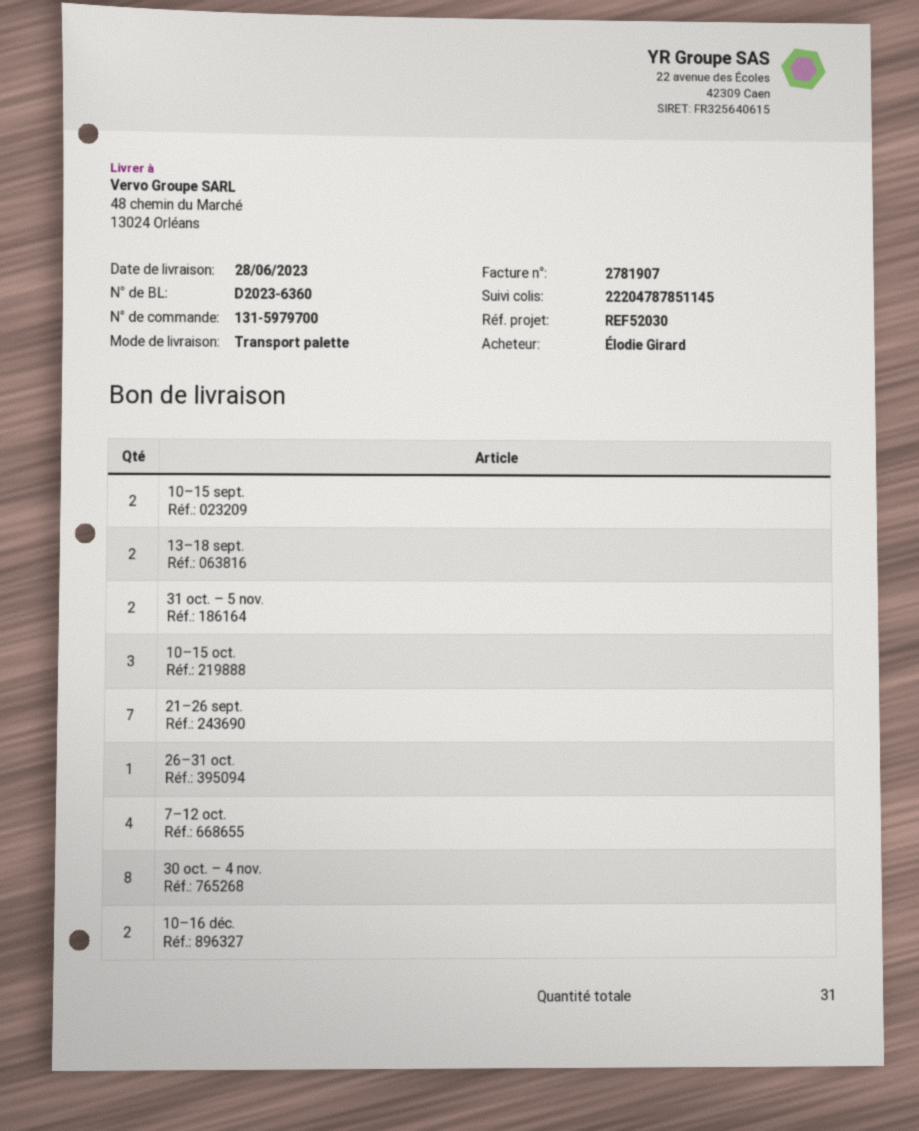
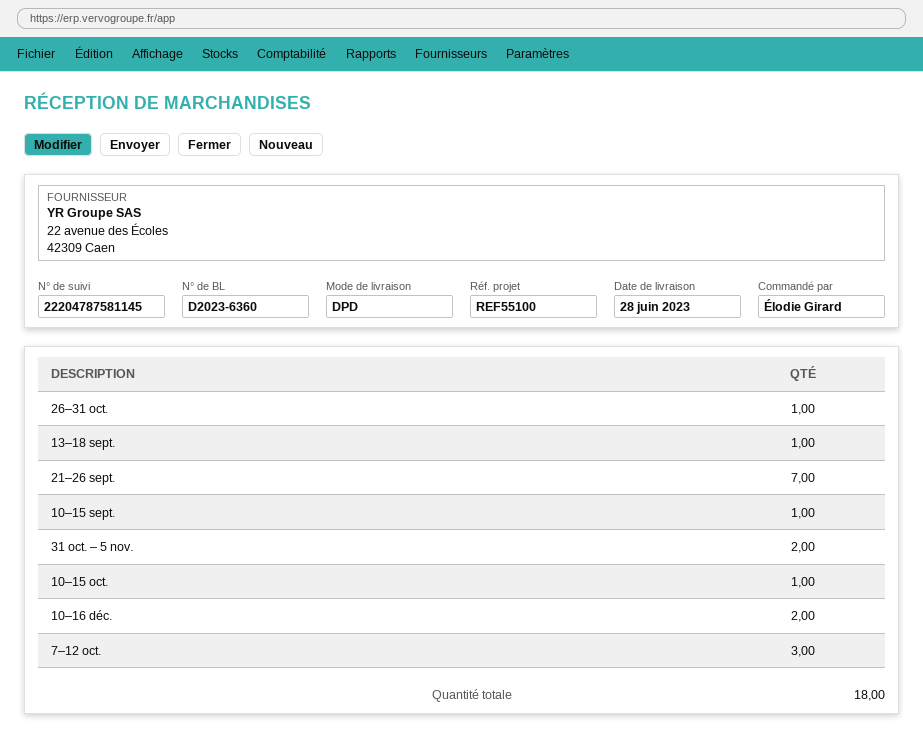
reference: REF52030 -> REF55100
shipping method: pallet freight -> DPD
tracking number: 22204787851145 -> 22204787581145
10–15 sept.: 2 -> 1
13–18 sept.: 2 -> 1
10–15 oct.: 3 -> 1
7–12 oct.: 4 -> 3
30 oct. – 4 nov.: 8 -> none
total quantity: 31 -> 18

